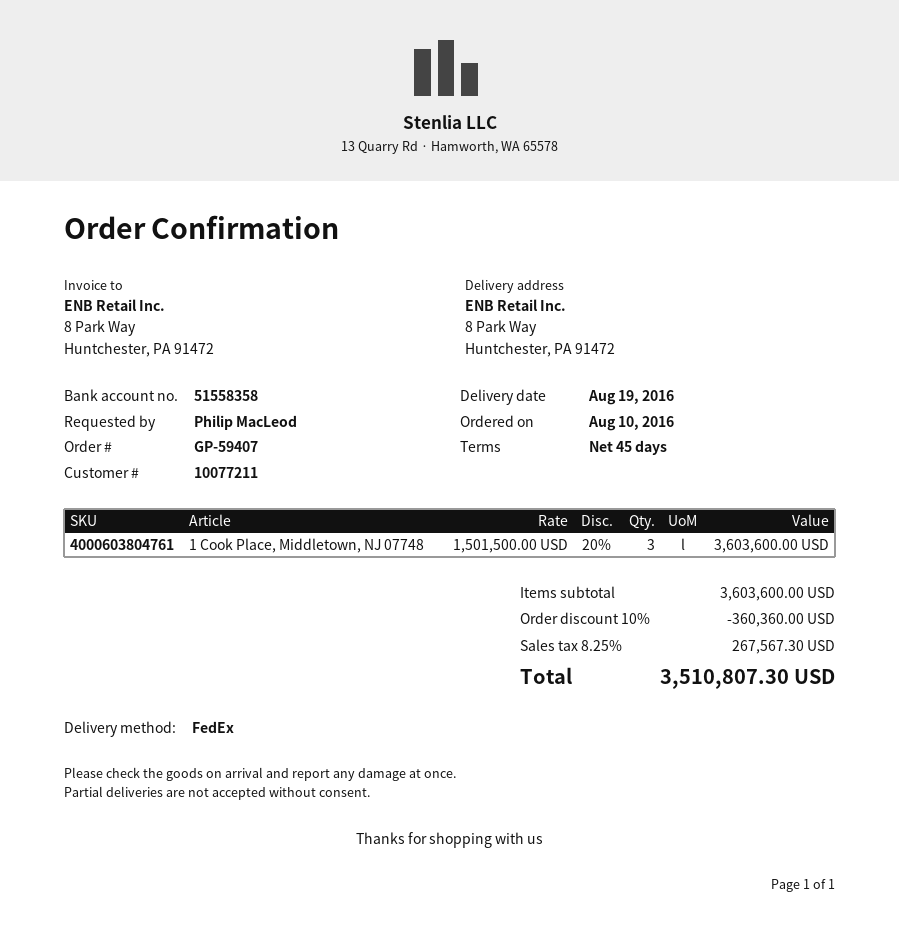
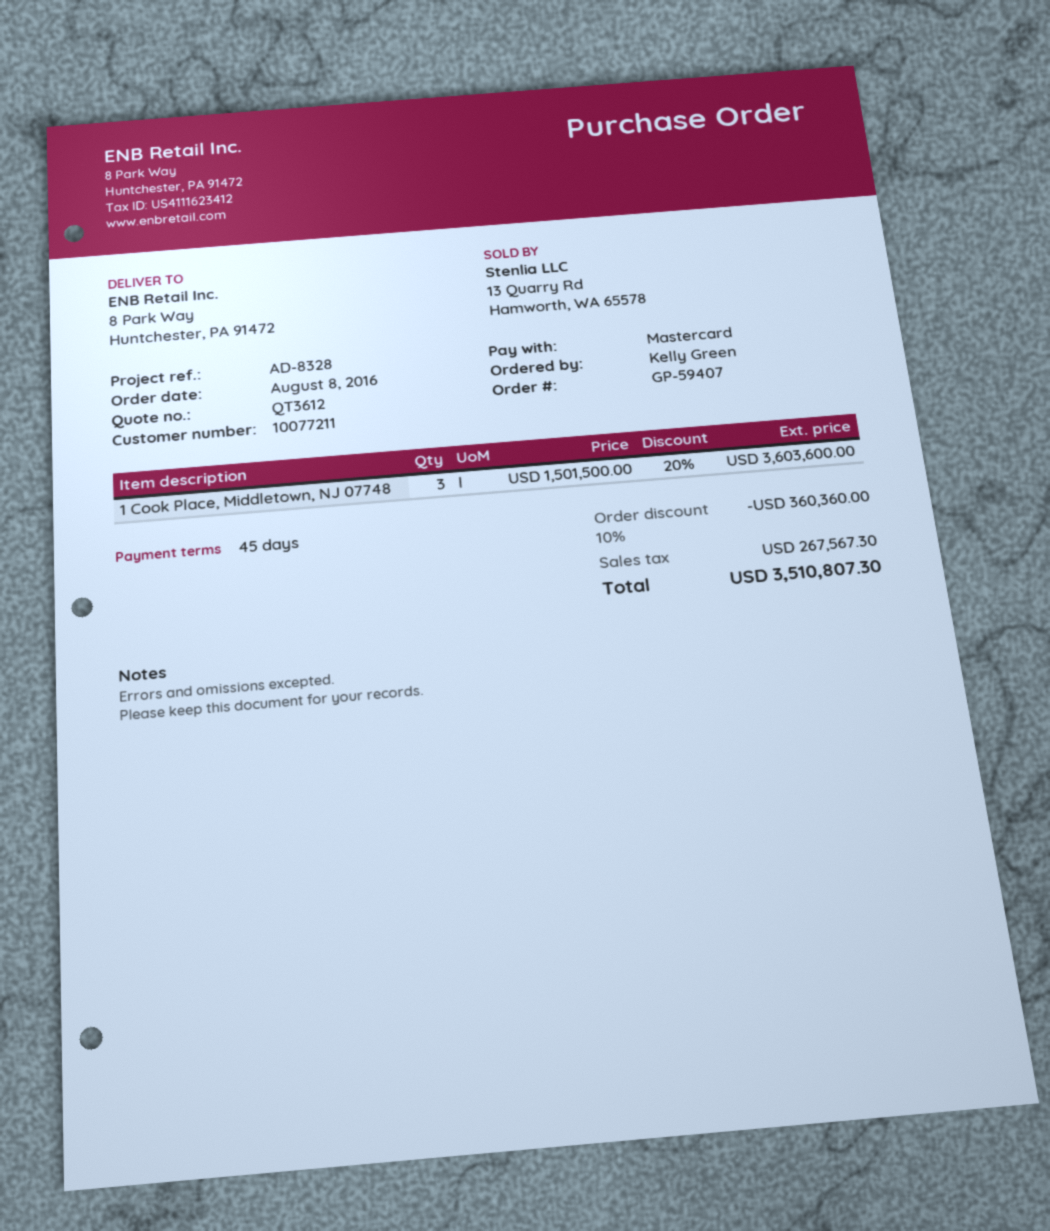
order date: 2016-08-10 -> 2016-08-08
ordered by: Philip MacLeod -> Kelly Green

